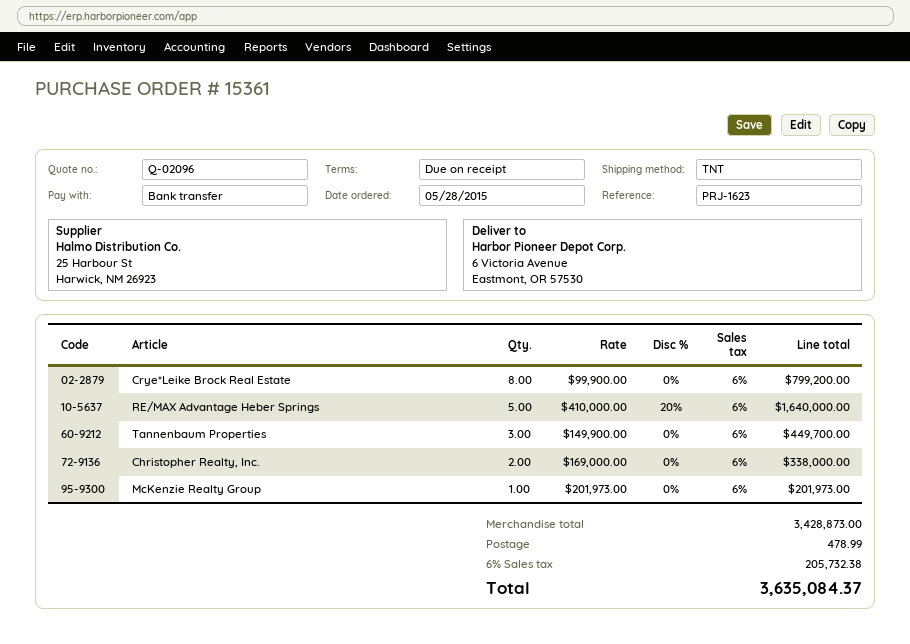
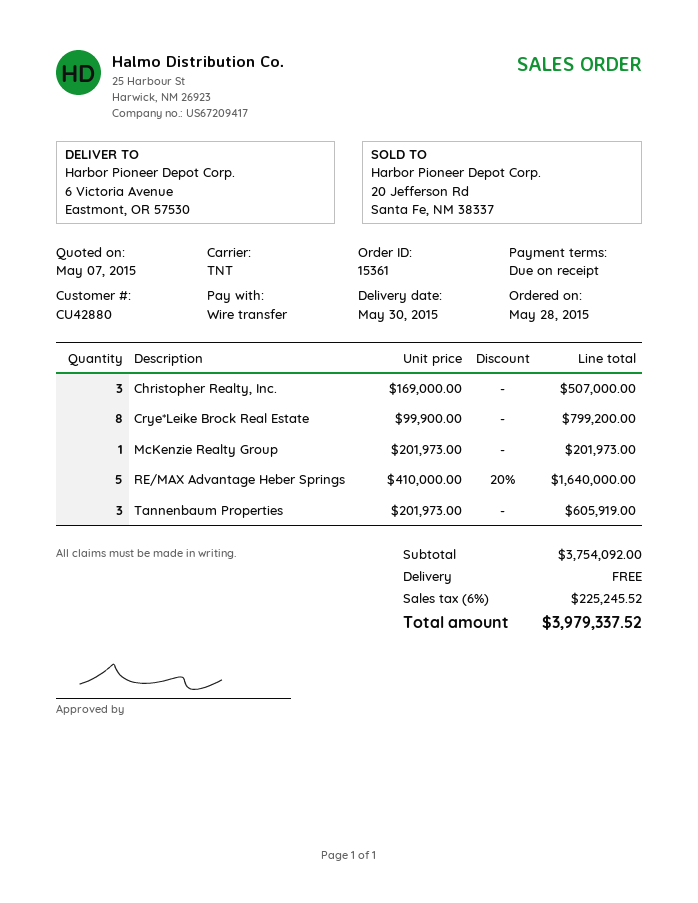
Tannenbaum Properties: 3 x 149900.00 = 449700.00 -> 3 x 201973.00 = 605919.00
Christopher Realty, Inc.: 2 x 169000.00 = 338000.00 -> 3 x 169000.00 = 507000.00
subtotal: 3428873.00 -> 3754092.00
shipping: 478.99 -> 0.00
tax: 6% = 205732.38 -> 6% = 225245.52
total: 3635084.37 -> 3979337.52

